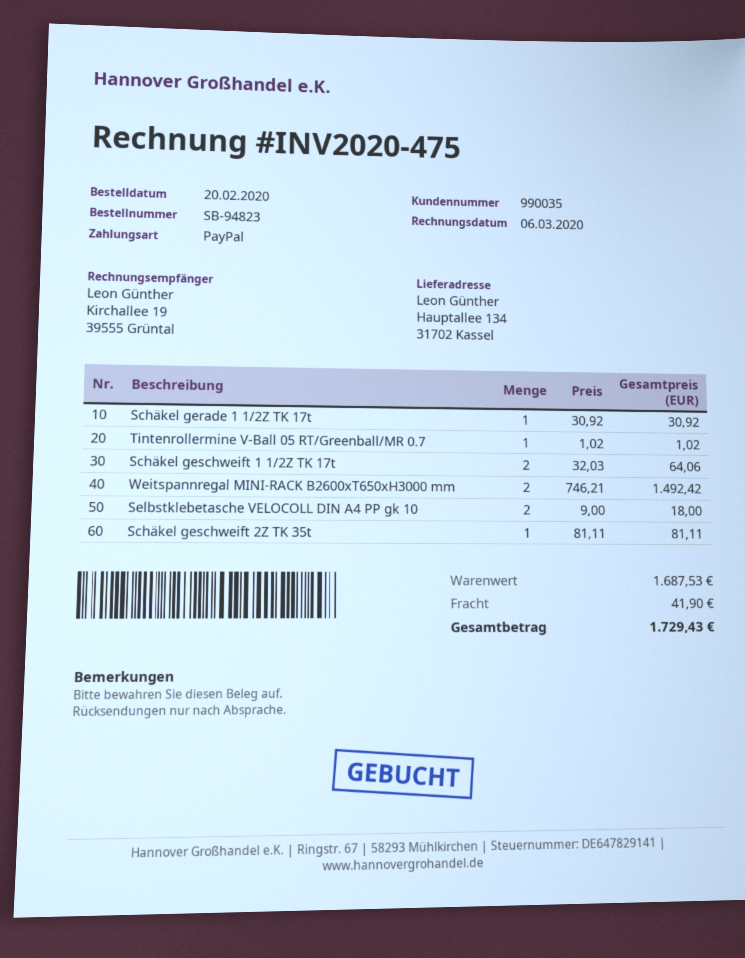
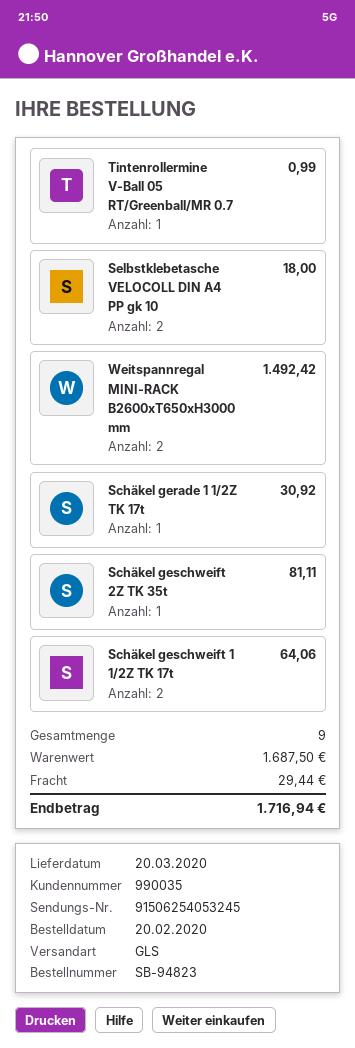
Tintenrollermine V-Ball 05 RT/Greenball/MR 0.7: 1 for 1.02 -> 1 for 0.99
subtotal: 1687.53 -> 1687.50
shipping: 41.90 -> 29.44
total: 1729.43 -> 1716.94

